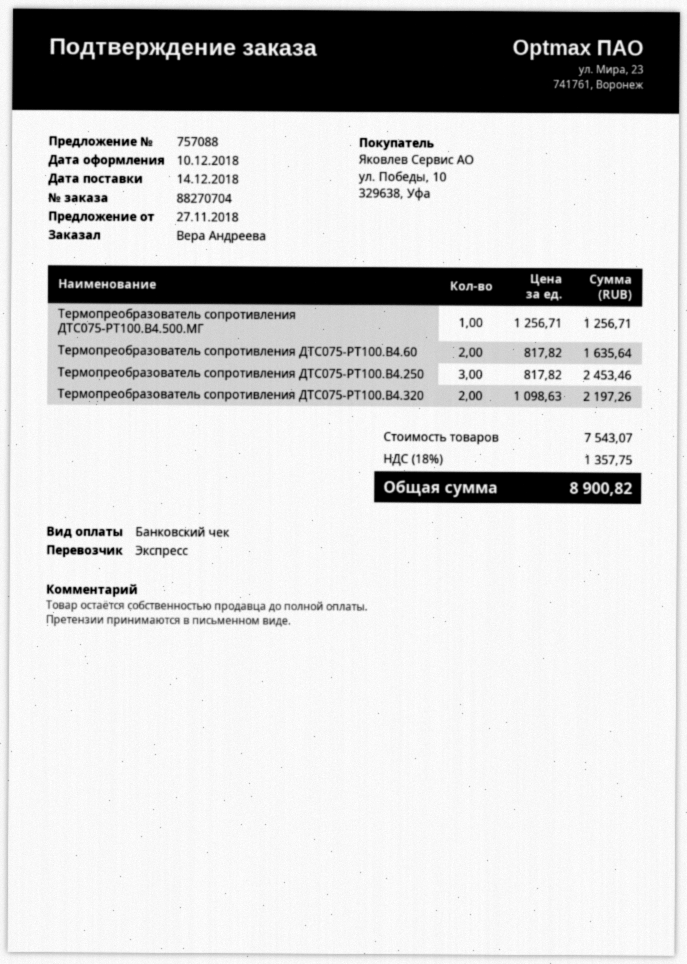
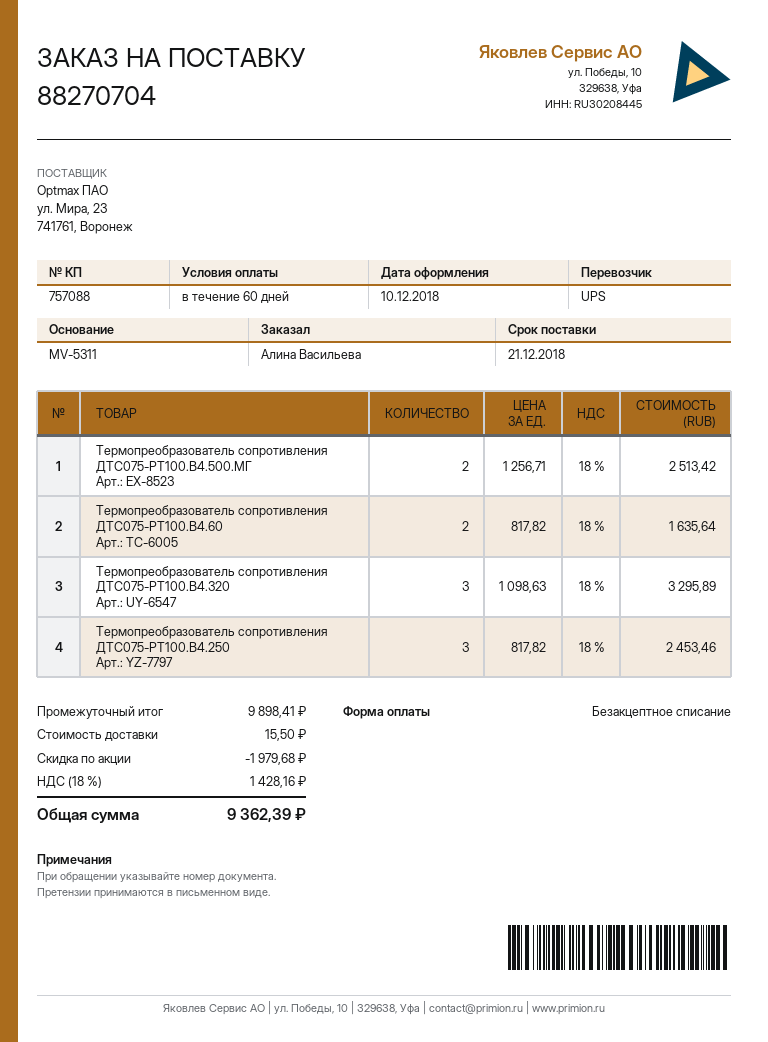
delivery date: 2018-12-14 -> 2018-12-21
ordered by: Вера Андреева -> Алина Васильева
payment method: cheque -> direct debit
shipping method: express -> UPS
Термопреобразователь сопротивления ДТС075-РТ100.В4.500.МГ: 1 x 1256.71 = 1256.71 -> 2 x 1256.71 = 2513.42
Термопреобразователь сопротивления ДТС075-РТ100.В4.320: 2 x 1098.63 = 2197.26 -> 3 x 1098.63 = 3295.89
subtotal: 7543.07 -> 9898.41
discount: none -> 1979.68
shipping: none -> 15.50
tax: 18% = 1357.75 -> 18% = 1428.16
total: 8900.82 -> 9362.39

